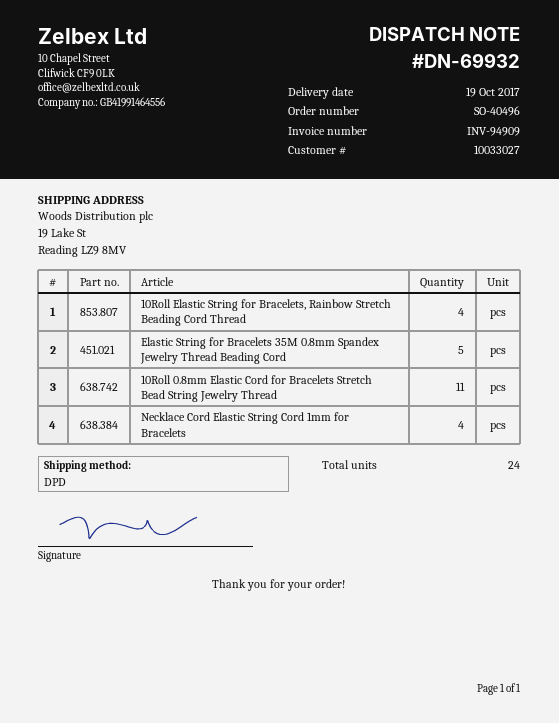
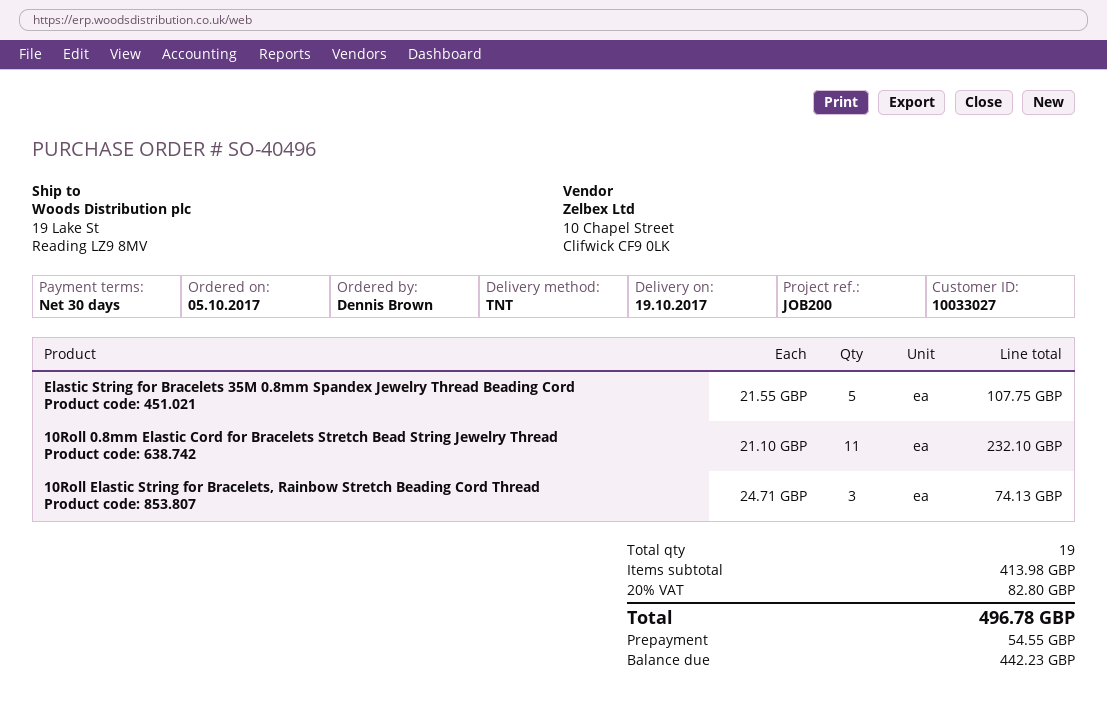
shipping method: DPD -> TNT
10Roll Elastic String for Bracelets, Rainbow Stretch Beading Cord Thread: 4 -> 3
Necklace Cord Elastic String Cord 1mm for Bracelets: 4 -> none
total quantity: 24 -> 19

